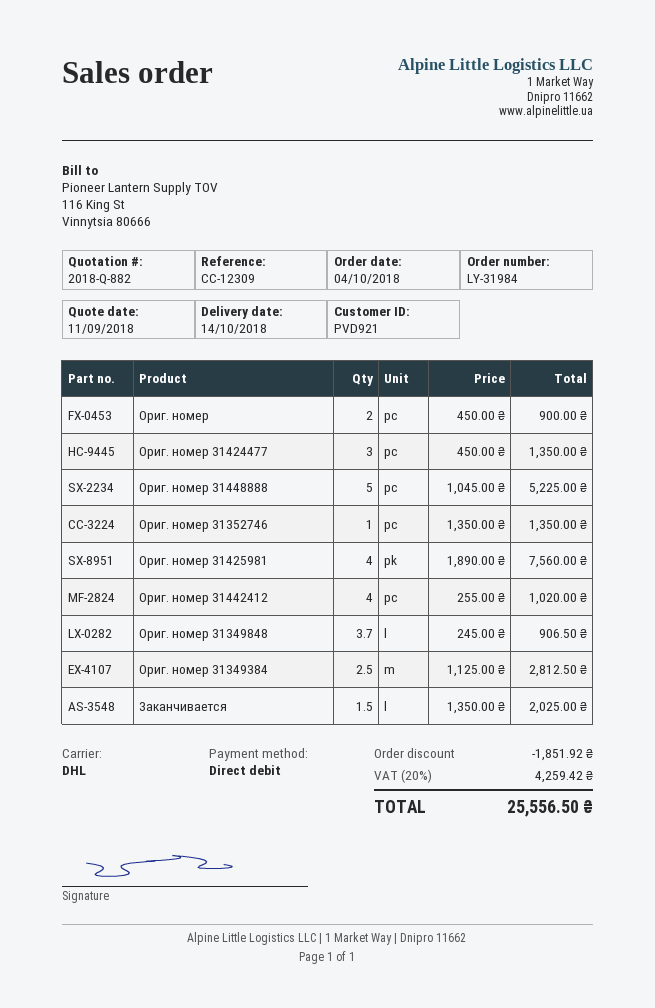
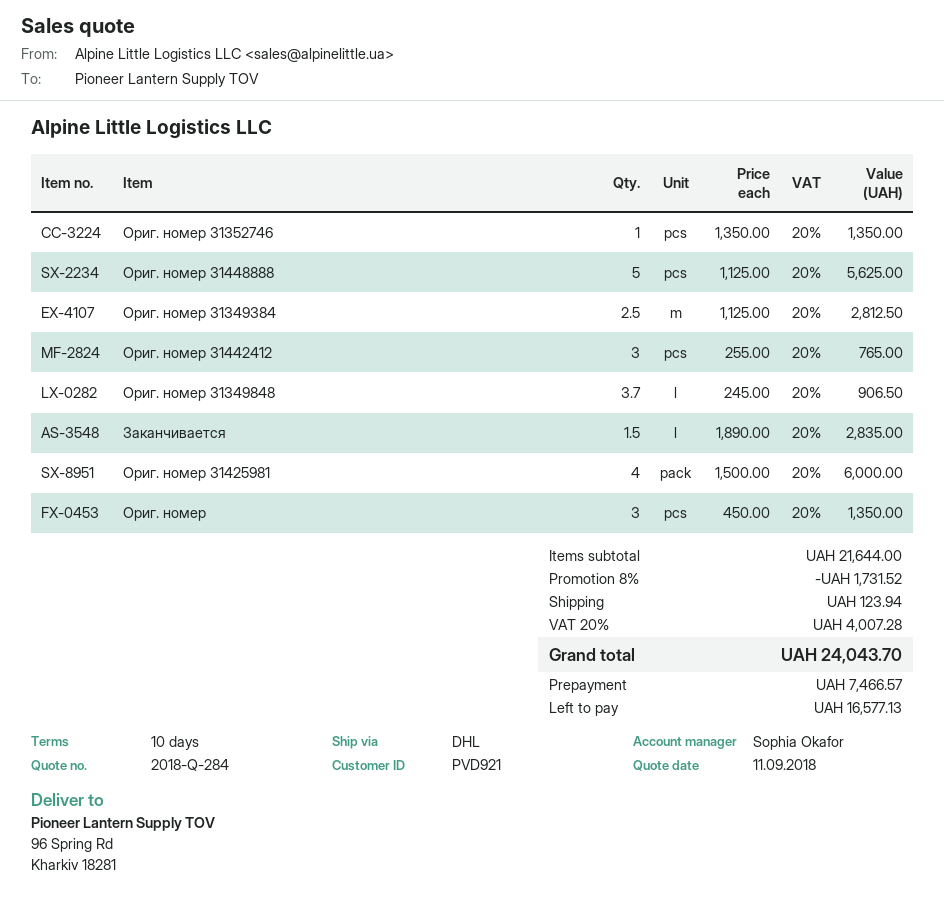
quote number: 2018-Q-882 -> 2018-Q-284
Ориг. номер: 2 x 450.00 = 900.00 -> 3 x 450.00 = 1350.00
Ориг. номер 31424477: 3 x 450.00 = 1350.00 -> none
Ориг. номер 31448888: 5 x 1045.00 = 5225.00 -> 5 x 1125.00 = 5625.00
Ориг. номер 31425981: 4 x 1890.00 = 7560.00 -> 4 x 1500.00 = 6000.00
Ориг. номер 31442412: 4 x 255.00 = 1020.00 -> 3 x 255.00 = 765.00
Заканчивается: 1.5 x 1350.00 = 2025.00 -> 1.5 x 1890.00 = 2835.00
discount: 1851.92 -> 1731.52
shipping: none -> 123.94
tax: 20% = 4259.42 -> 20% = 4007.28
total: 25556.50 -> 24043.70

